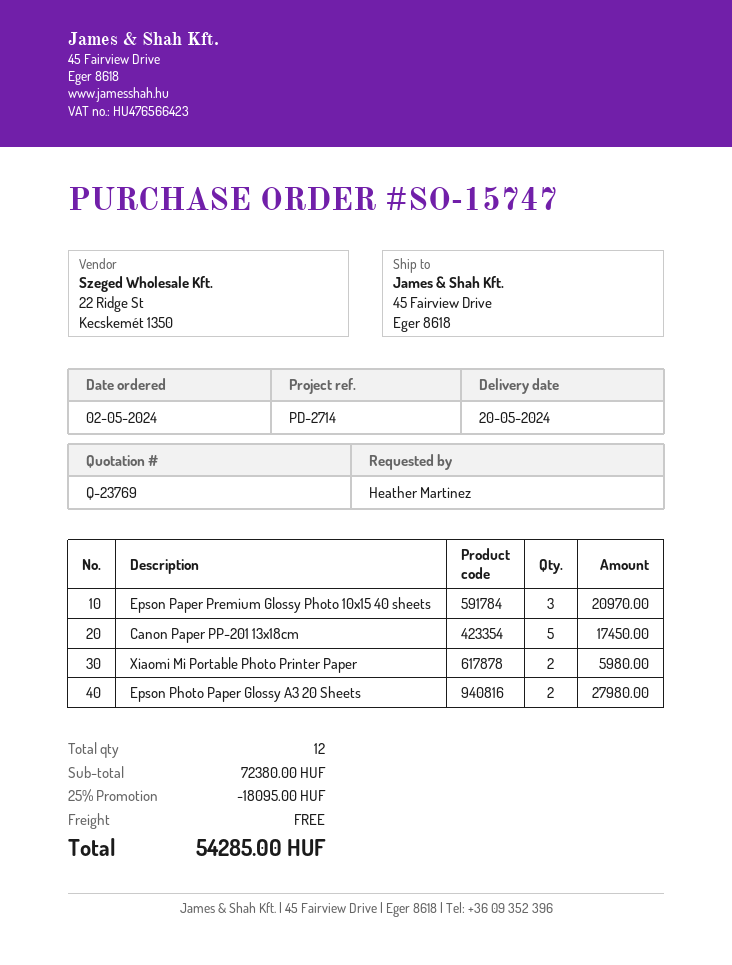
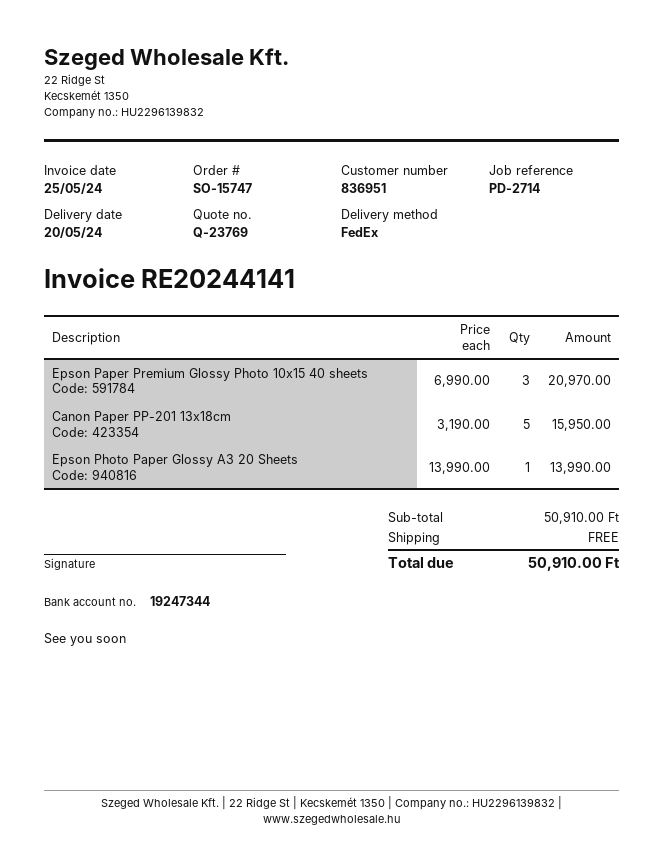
Canon Paper PP-201 13x18cm: 5 for 17450.00 -> 5 for 15950.00
Xiaomi Mi Portable Photo Printer Paper: 2 for 5980.00 -> none
Epson Photo Paper Glossy A3 20 Sheets: 2 for 27980.00 -> 1 for 13990.00
subtotal: 72380.00 -> 50910.00
discount: 25% = 18095.00 -> none
total: 54285.00 -> 50910.00

